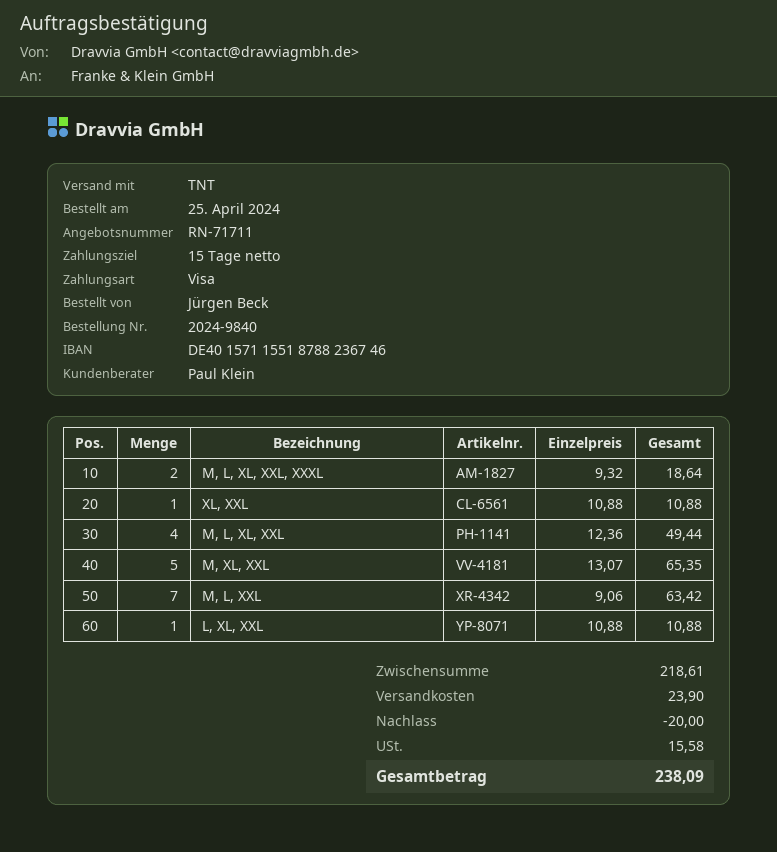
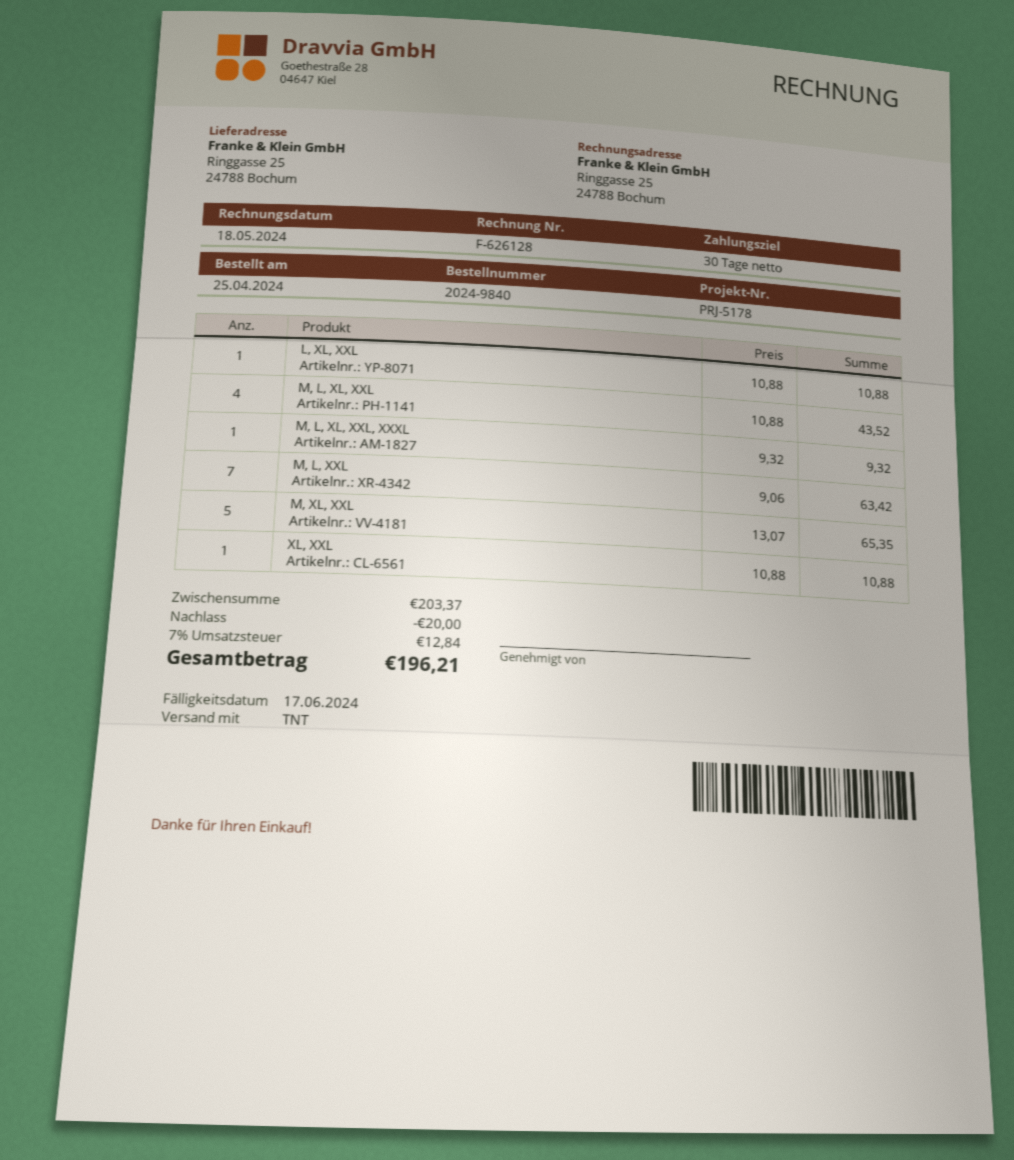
payment terms: 15 days -> 30 days
M, L, XL, XXL, XXXL: 2 x 9.32 = 18.64 -> 1 x 9.32 = 9.32
M, L, XL, XXL: 4 x 12.36 = 49.44 -> 4 x 10.88 = 43.52
subtotal: 218.61 -> 203.37
shipping: 23.90 -> none
tax: 15.58 -> 12.84
total: 238.09 -> 196.21

